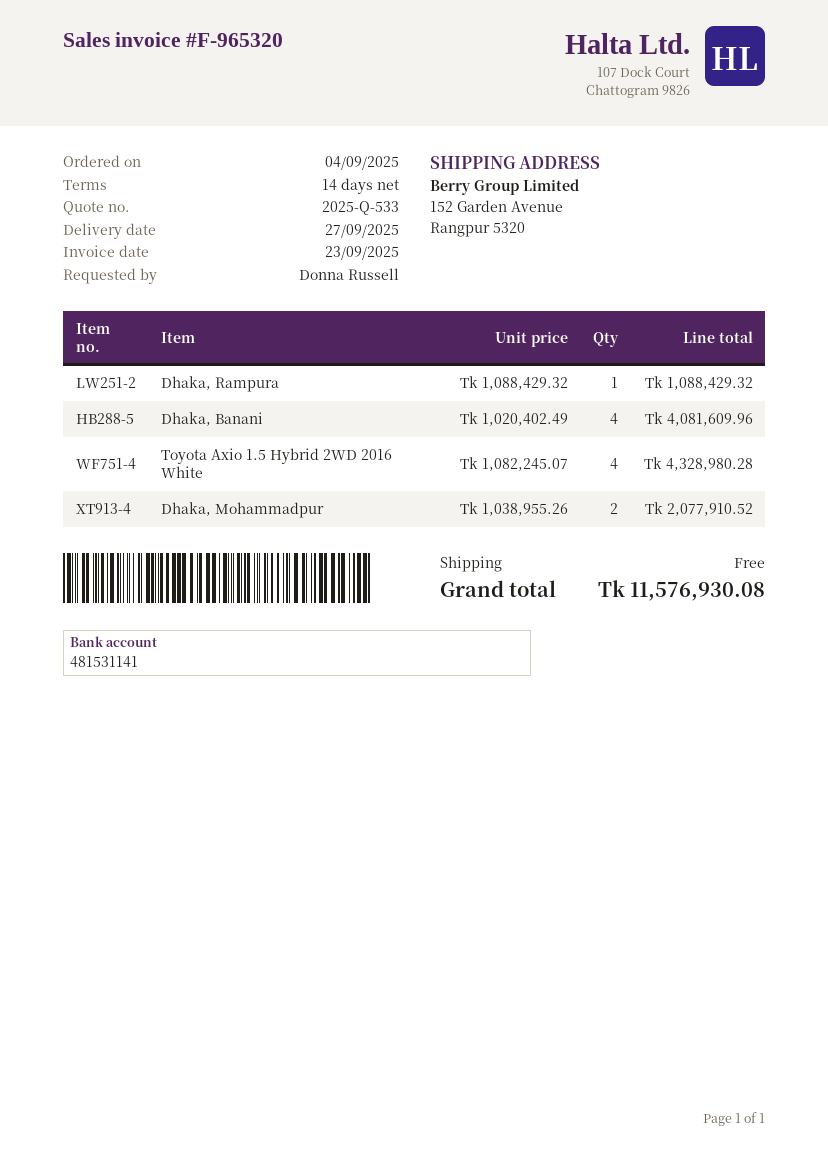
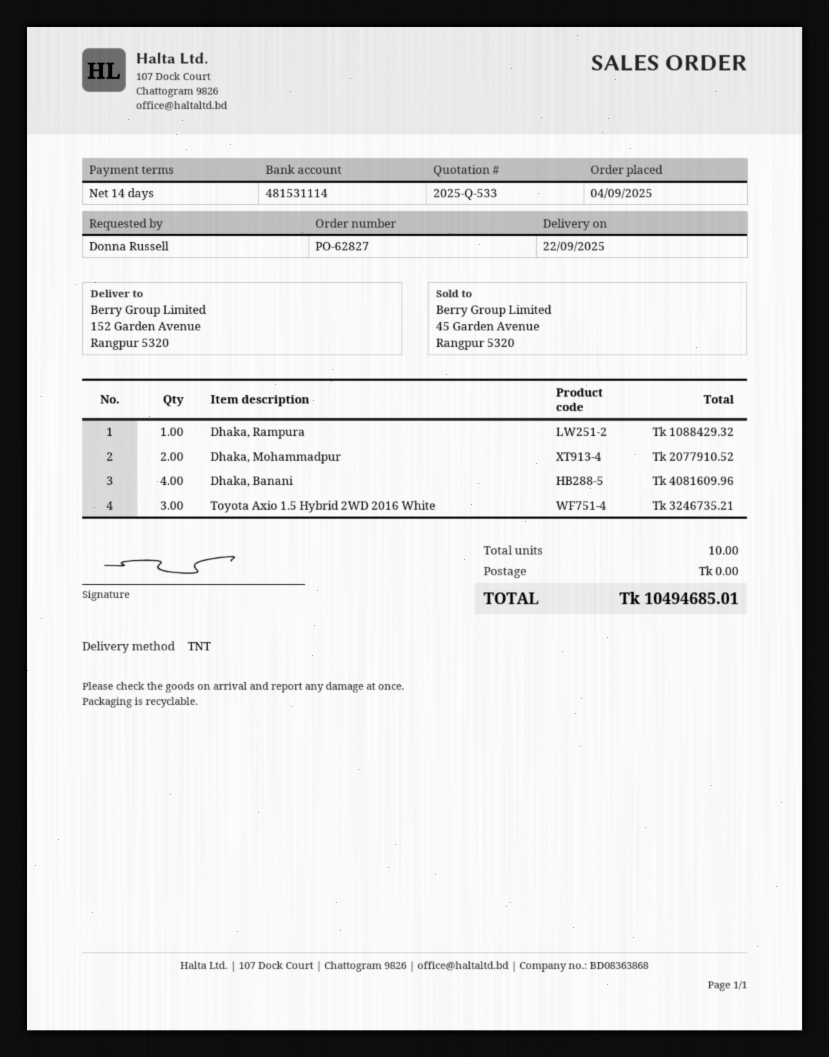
delivery date: 2025-09-27 -> 2025-09-22
bank account: 481531141 -> 481531114
Toyota Axio 1.5 Hybrid 2WD 2016 White: 4 for 4328980.28 -> 3 for 3246735.21
total: 11576930.08 -> 10494685.01

